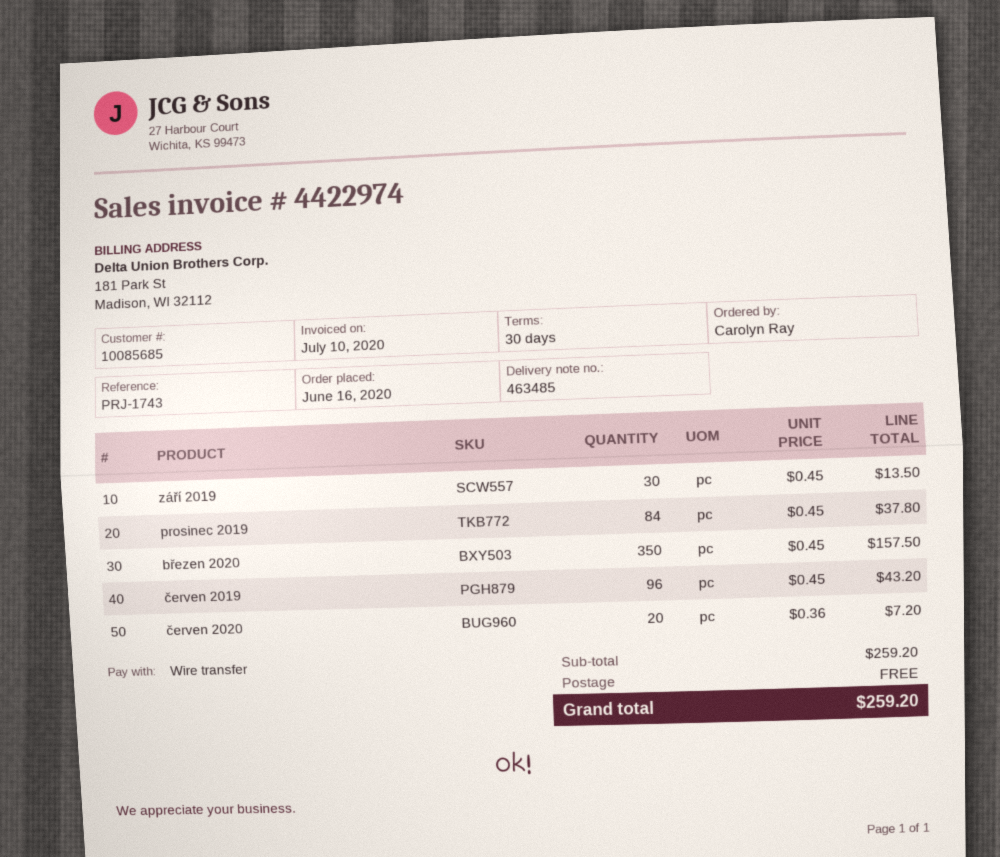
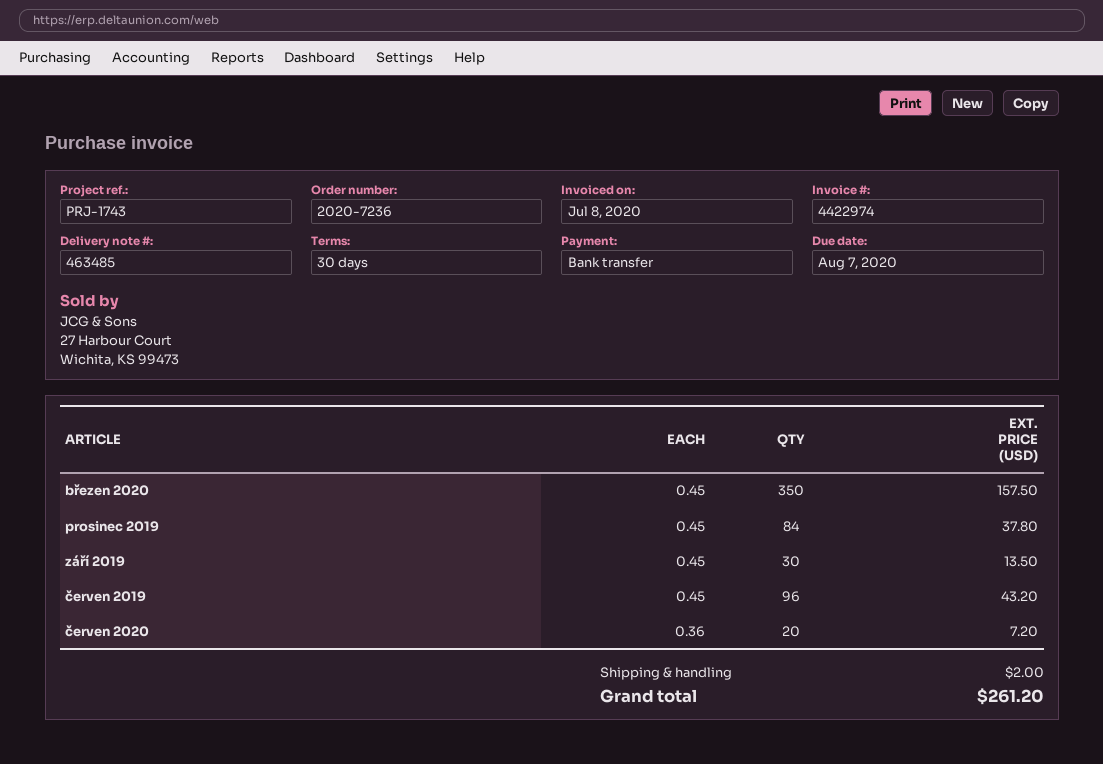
invoice date: 2020-07-10 -> 2020-07-08
shipping: 0.00 -> 2.00
total: 259.20 -> 261.20

